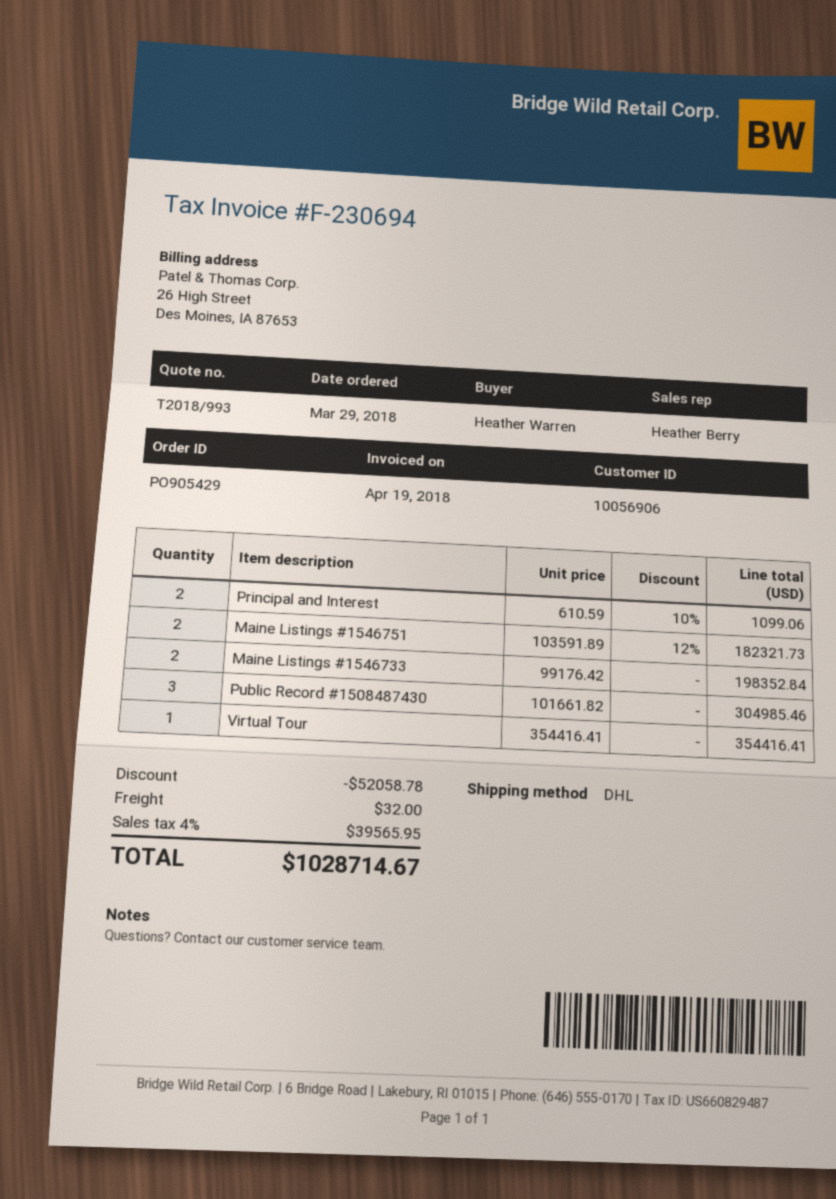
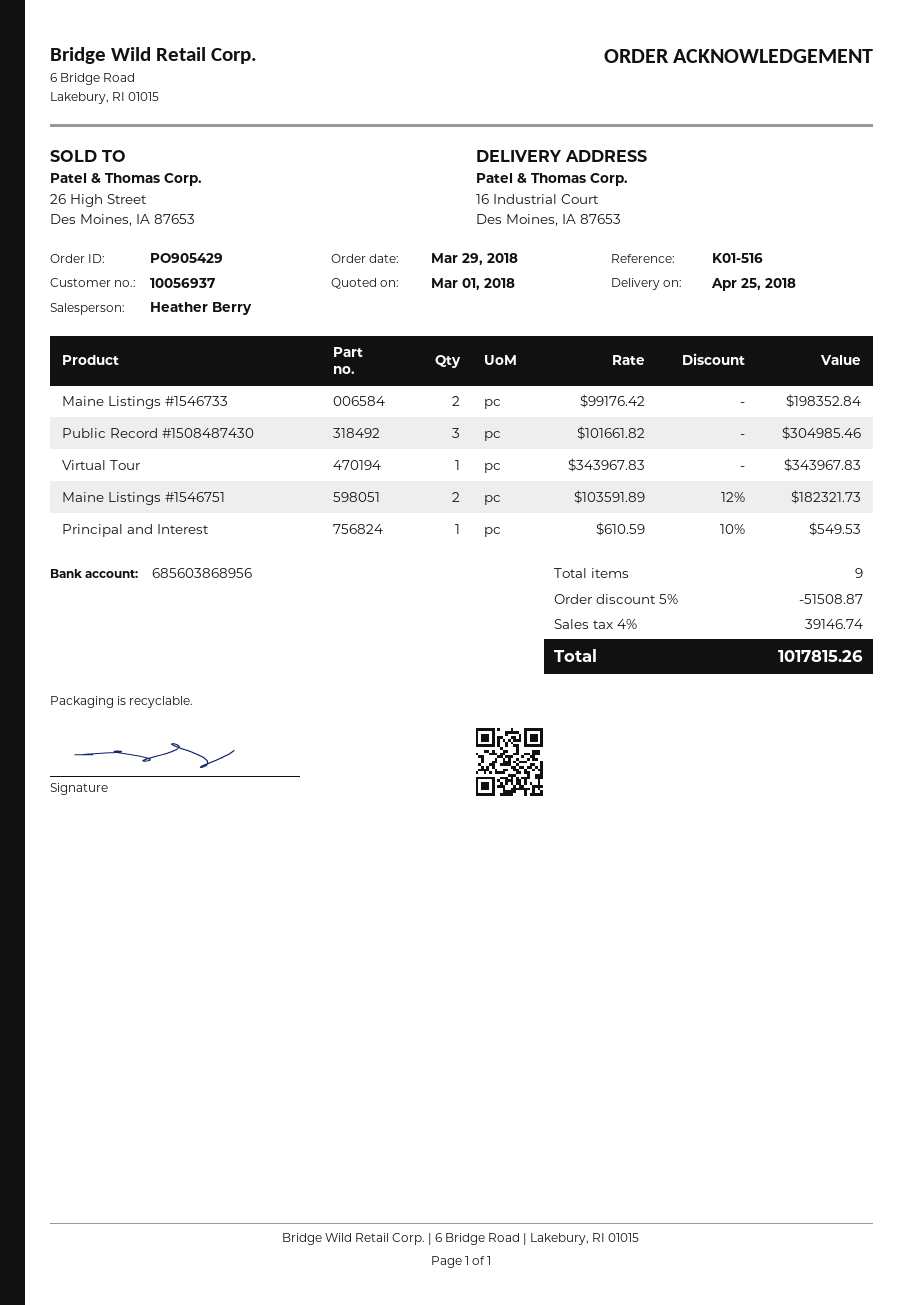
customer number: 10056906 -> 10056937
Principal and Interest: 2 x 610.59 - 10% = 1099.06 -> 1 x 610.59 - 10% = 549.53
Virtual Tour: 1 x 354416.41 = 354416.41 -> 1 x 343967.83 = 343967.83
discount: 52058.78 -> 51508.87
shipping: 32.00 -> none
tax: 4% = 39565.95 -> 4% = 39146.74
total: 1028714.67 -> 1017815.26

